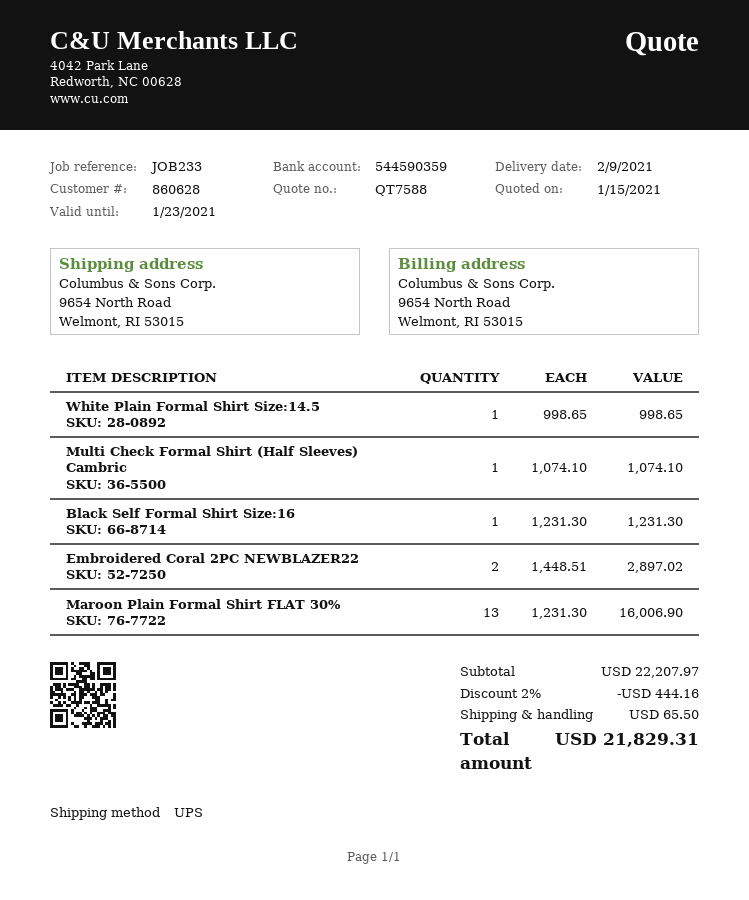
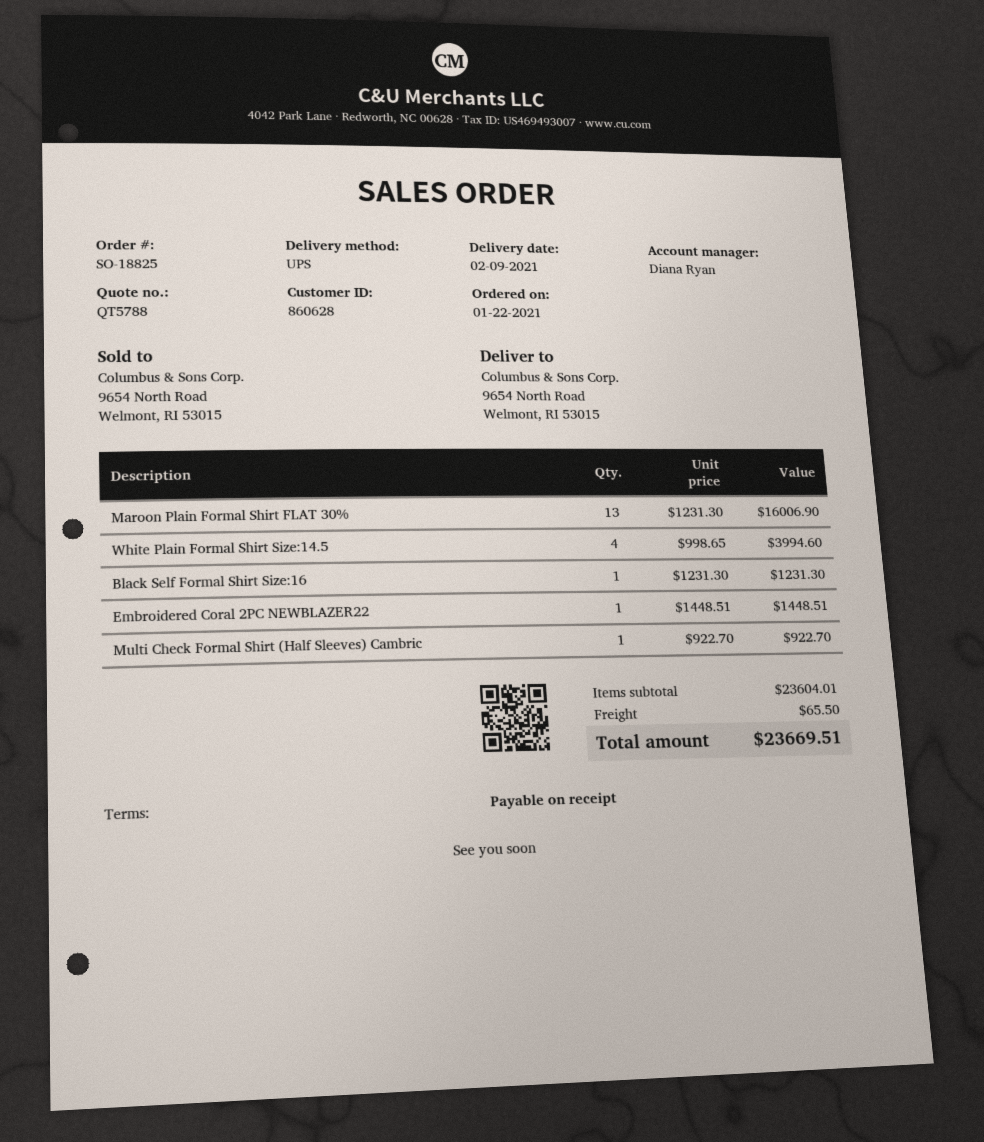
quote number: QT7588 -> QT5788
White Plain Formal Shirt Size:14.5: 1 x 998.65 = 998.65 -> 4 x 998.65 = 3994.60
Multi Check Formal Shirt (Half Sleeves) Cambric: 1 x 1074.10 = 1074.10 -> 1 x 922.70 = 922.70
Embroidered Coral 2PC NEWBLAZER22: 2 x 1448.51 = 2897.02 -> 1 x 1448.51 = 1448.51
subtotal: 22207.97 -> 23604.01
discount: 2% = 444.16 -> none
total: 21829.31 -> 23669.51

